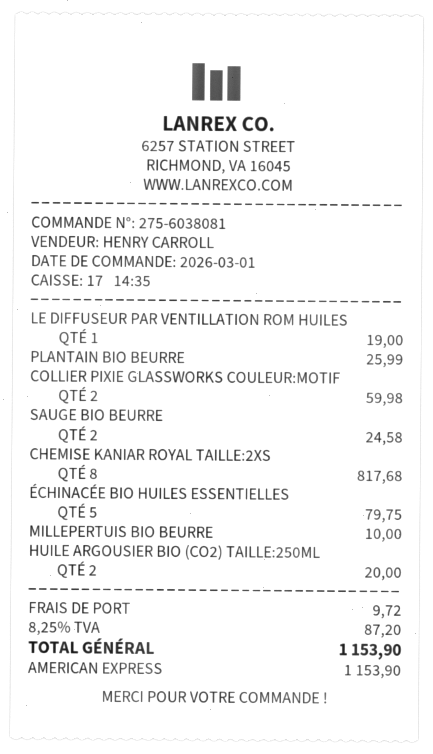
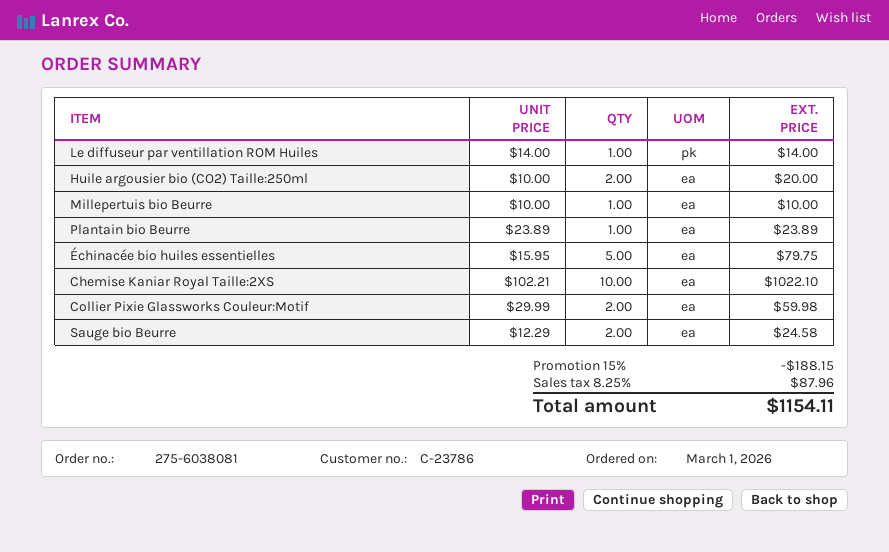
LE DIFFUSEUR PAR VENTILLATION ROM HUILES: 1 for 19.00 -> 1 for 14.00
PLANTAIN BIO BEURRE: 1 for 25.99 -> 1 for 23.89
CHEMISE KANIAR ROYAL TAILLE:2XS: 8 for 817.68 -> 10 for 1022.10
discount: none -> 15% = 188.15
shipping: 9.72 -> none
tax: 8.25% = 87.20 -> 8.25% = 87.96
total: 1153.90 -> 1154.11

